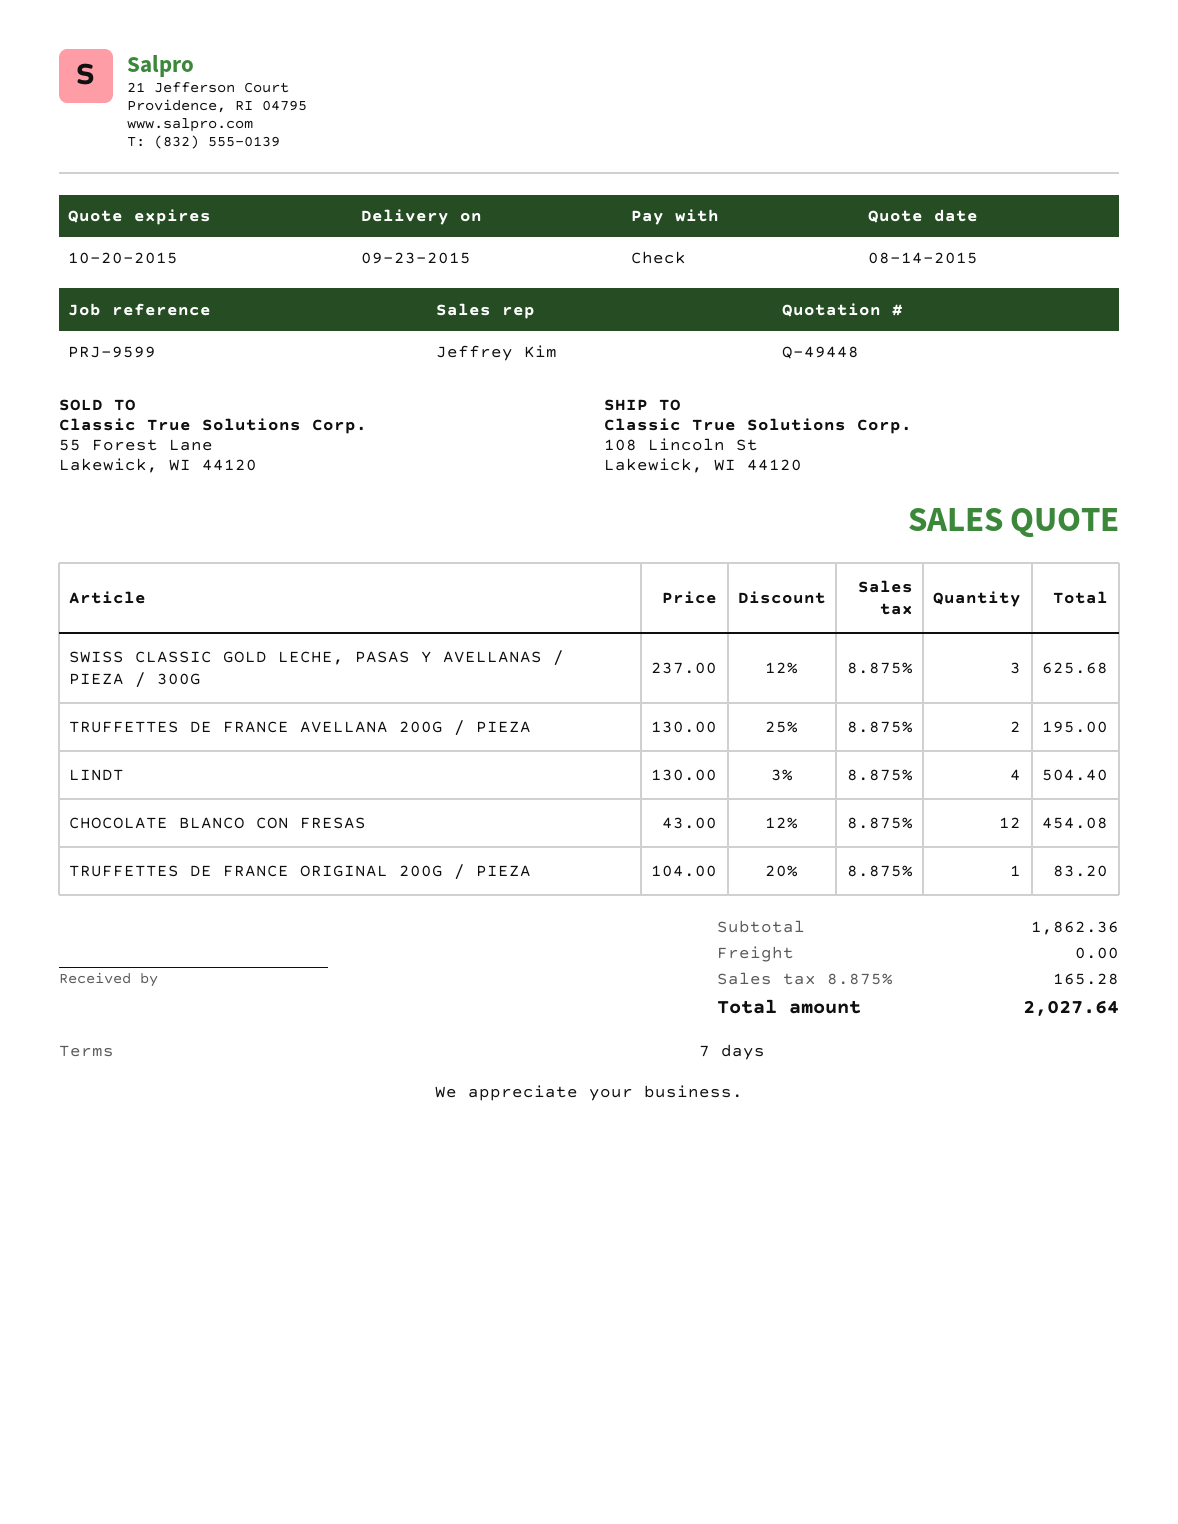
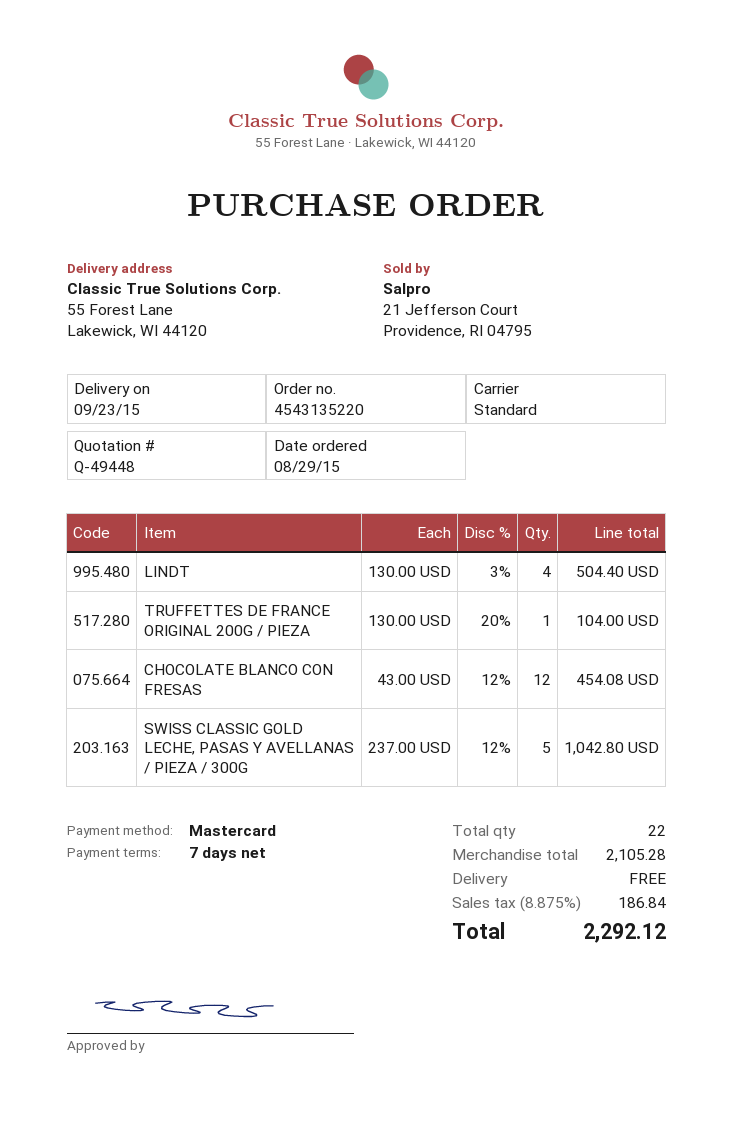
payment method: cheque -> Mastercard
ship to: 108 Lincoln St, Lakewick, WI 44120 -> 55 Forest Lane, Lakewick, WI 44120
SWISS CLASSIC GOLD LECHE, PASAS Y AVELLANAS / PIEZA / 300G: 3 x 237.00 - 12% = 625.68 -> 5 x 237.00 - 12% = 1042.80
TRUFFETTES DE FRANCE AVELLANA 200G / PIEZA: 2 x 130.00 - 25% = 195.00 -> none
TRUFFETTES DE FRANCE ORIGINAL 200G / PIEZA: 1 x 104.00 - 20% = 83.20 -> 1 x 130.00 - 20% = 104.00
subtotal: 1862.36 -> 2105.28
tax: 8.875% = 165.28 -> 8.875% = 186.84
total: 2027.64 -> 2292.12

